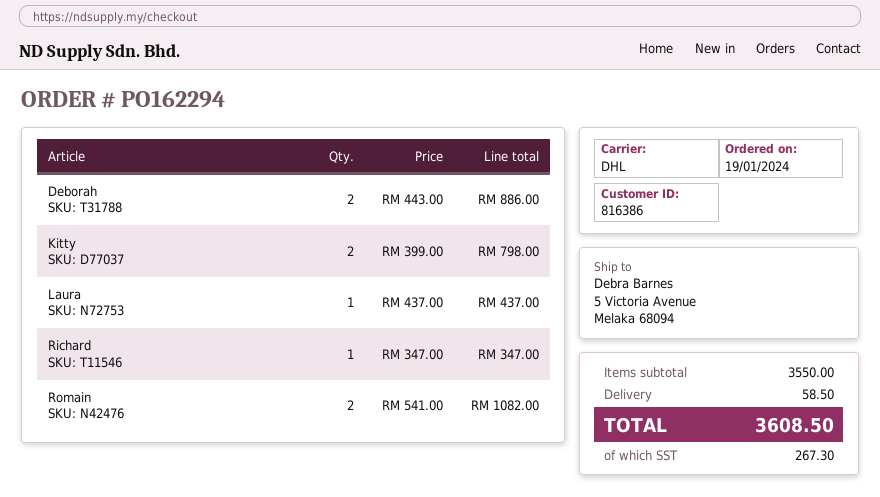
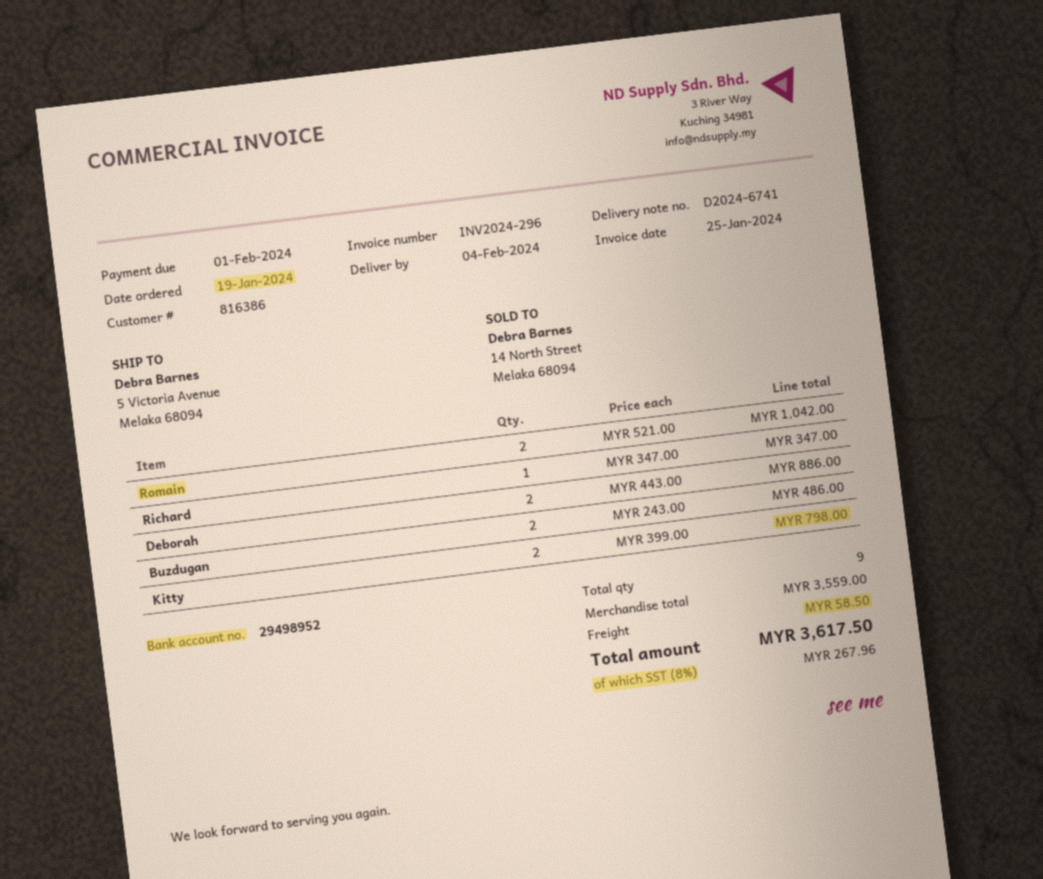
Laura: 1 x 437.00 = 437.00 -> none
Romain: 2 x 541.00 = 1082.00 -> 2 x 521.00 = 1042.00
Buzdugan: none -> 2 x 243.00 = 486.00
subtotal: 3550.00 -> 3559.00
tax: 267.30 -> 267.96
total: 3608.50 -> 3617.50

